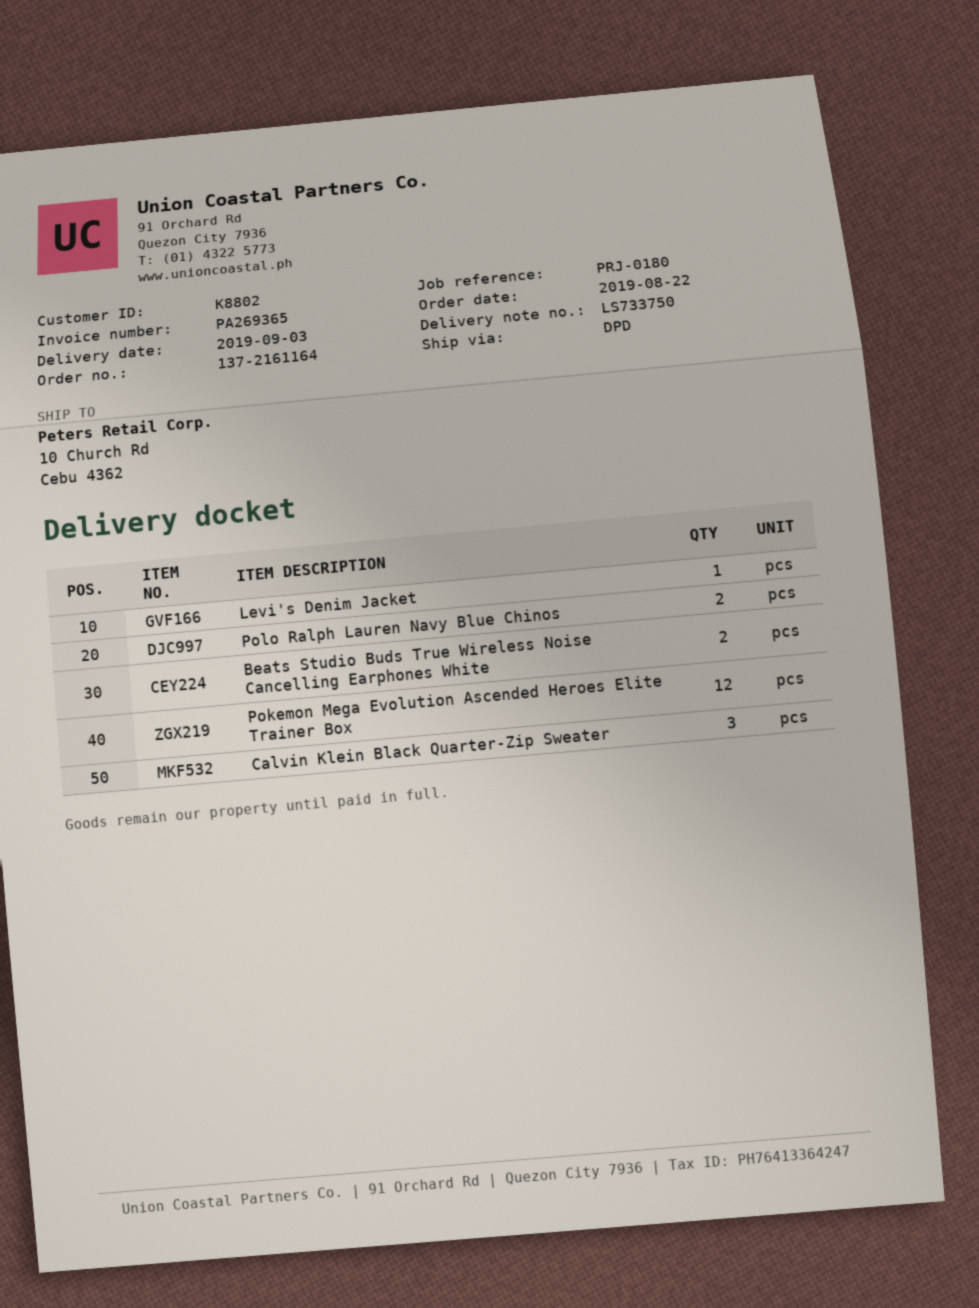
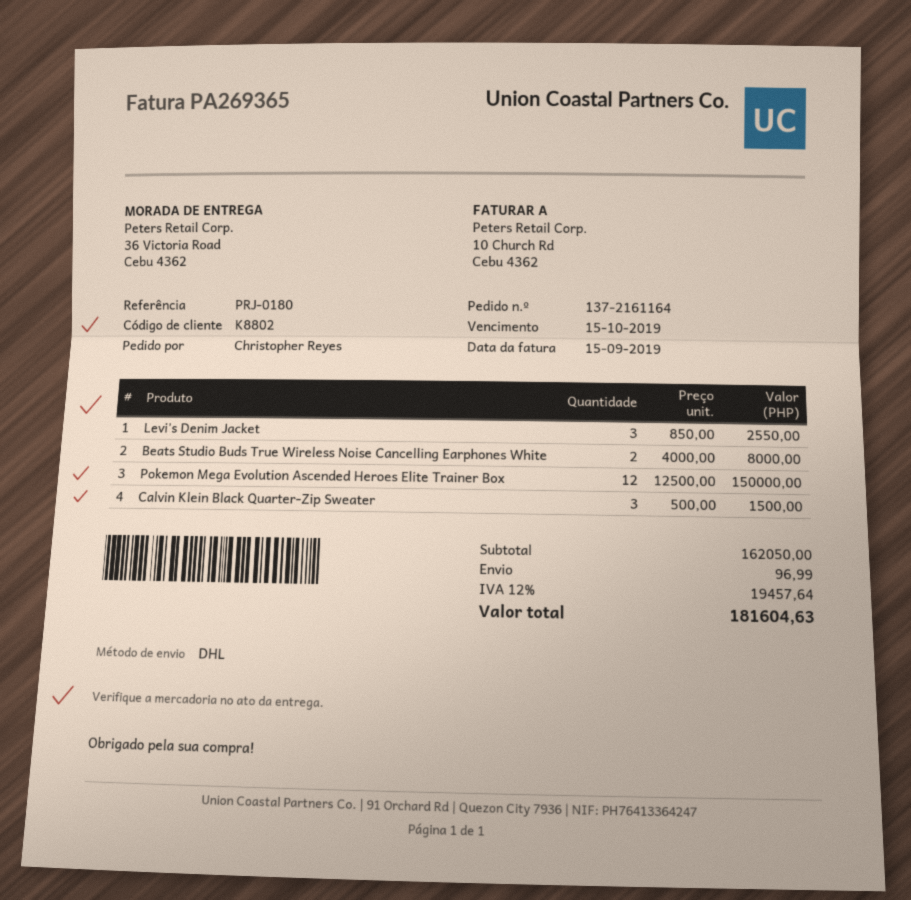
shipping method: DPD -> DHL
ship to: 10 Church Rd, Cebu 4362 -> 36 Victoria Road, Cebu 4362
Levi's Denim Jacket: 1 -> 3
Polo Ralph Lauren Navy Blue Chinos: 2 -> none

